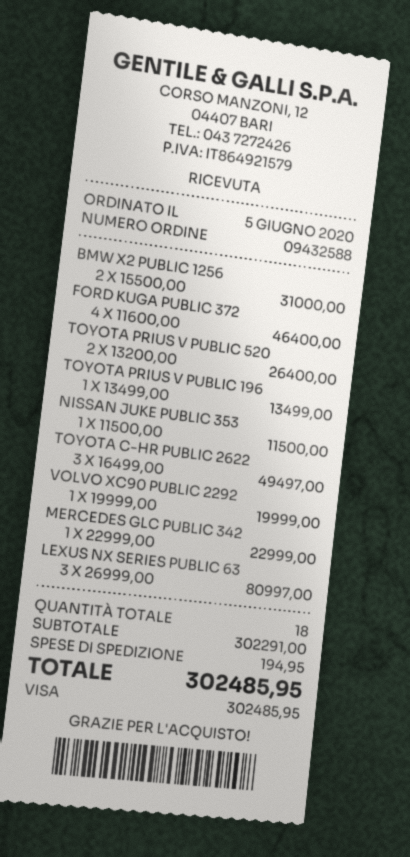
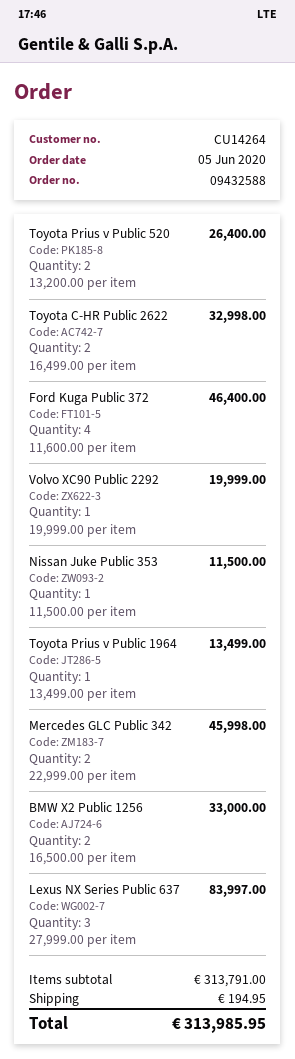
BMW X2 PUBLIC 1256: 2 x 15500.00 = 31000.00 -> 2 x 16500.00 = 33000.00
TOYOTA C-HR PUBLIC 2622: 3 x 16499.00 = 49497.00 -> 2 x 16499.00 = 32998.00
MERCEDES GLC PUBLIC 342: 1 x 22999.00 = 22999.00 -> 2 x 22999.00 = 45998.00
LEXUS NX SERIES PUBLIC 63: 3 x 26999.00 = 80997.00 -> 3 x 27999.00 = 83997.00
subtotal: 302291.00 -> 313791.00
total: 302485.95 -> 313985.95

